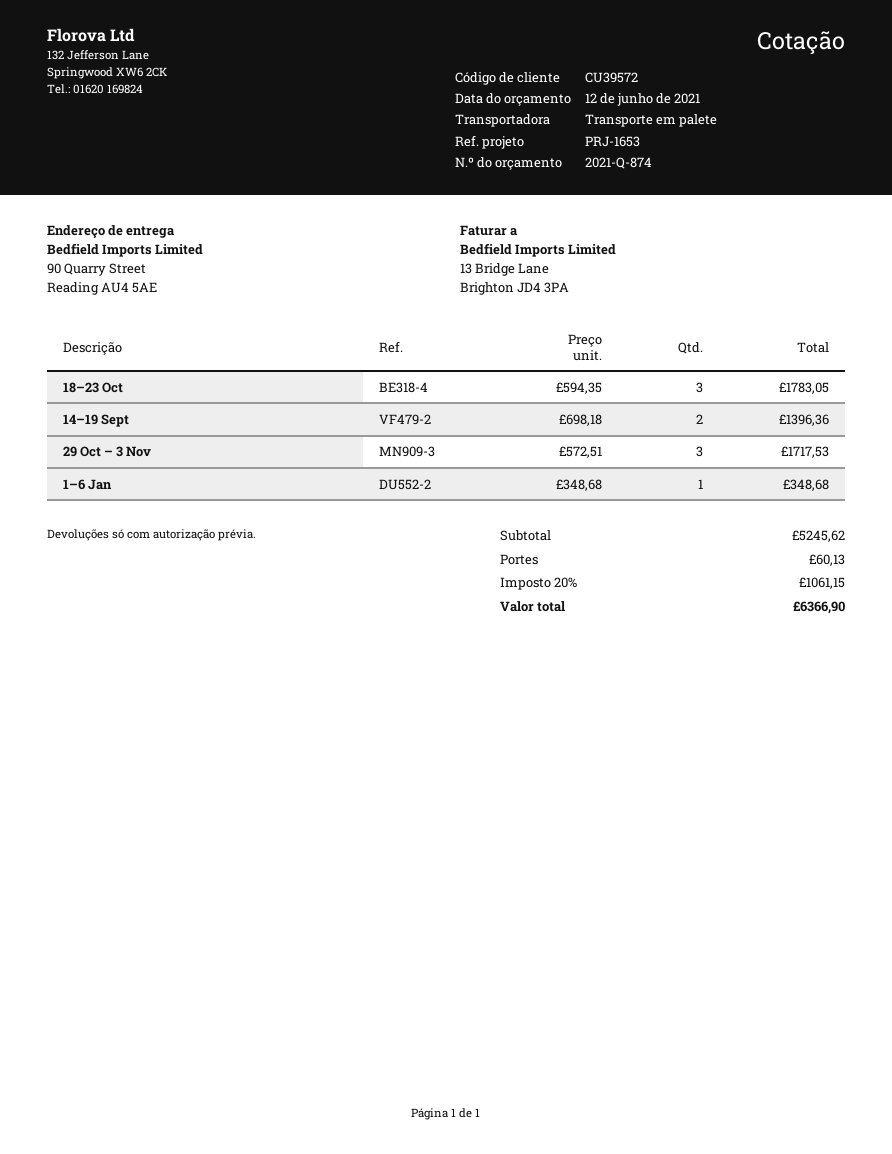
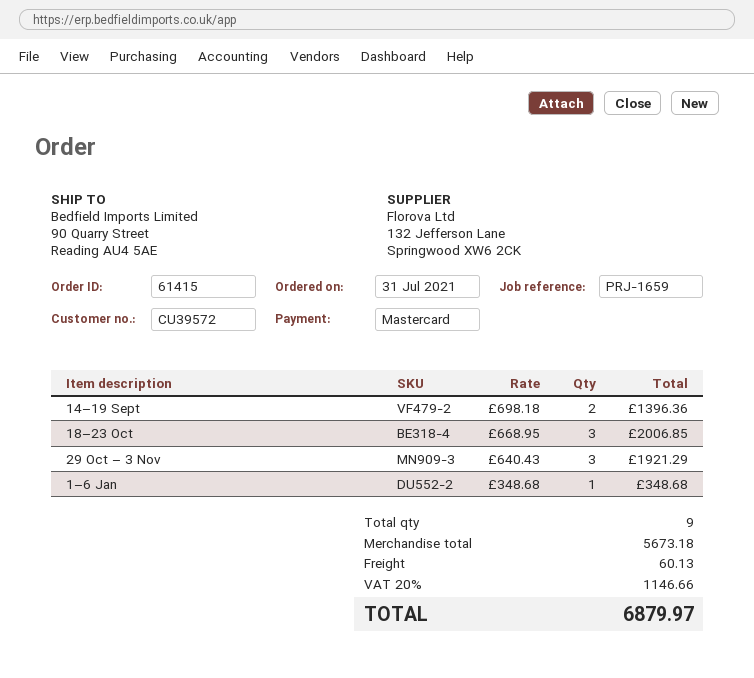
reference: PRJ-1653 -> PRJ-1659
18–23 Oct: 3 x 594.35 = 1783.05 -> 3 x 668.95 = 2006.85
29 Oct – 3 Nov: 3 x 572.51 = 1717.53 -> 3 x 640.43 = 1921.29
subtotal: 5245.62 -> 5673.18
tax: 20% = 1061.15 -> 20% = 1146.66
total: 6366.90 -> 6879.97

